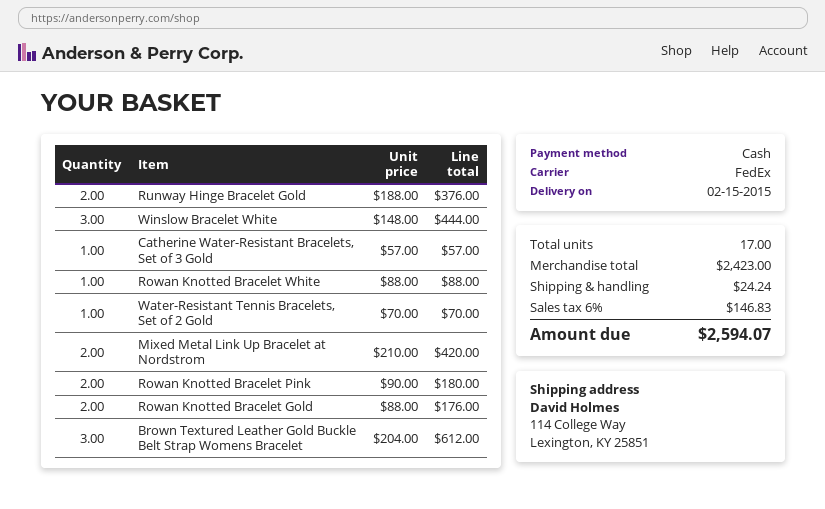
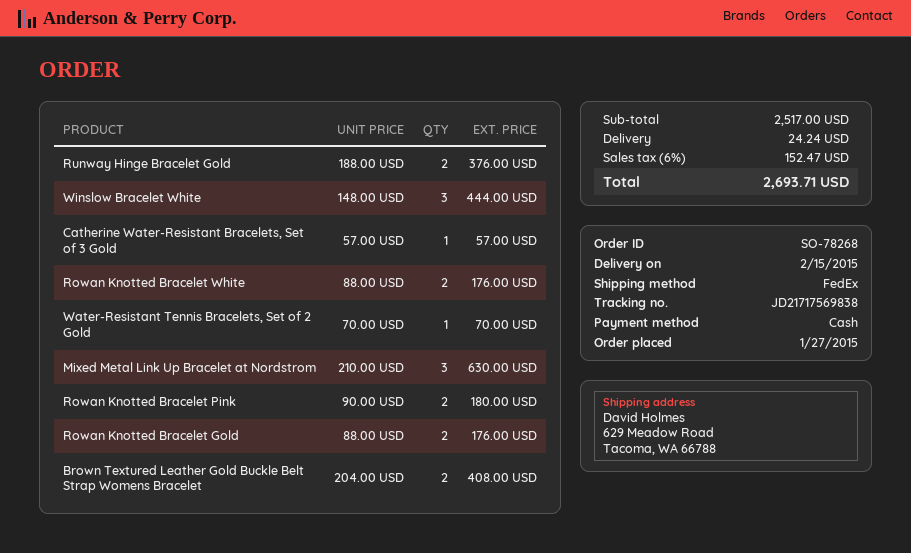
ship to: 114 College Way, Lexington, KY 25851 -> 629 Meadow Road, Tacoma, WA 66788
Rowan Knotted Bracelet White: 1 x 88.00 = 88.00 -> 2 x 88.00 = 176.00
Mixed Metal Link Up Bracelet at Nordstrom: 2 x 210.00 = 420.00 -> 3 x 210.00 = 630.00
Brown Textured Leather Gold Buckle Belt Strap Womens Bracelet: 3 x 204.00 = 612.00 -> 2 x 204.00 = 408.00
subtotal: 2423.00 -> 2517.00
tax: 6% = 146.83 -> 6% = 152.47
total: 2594.07 -> 2693.71

